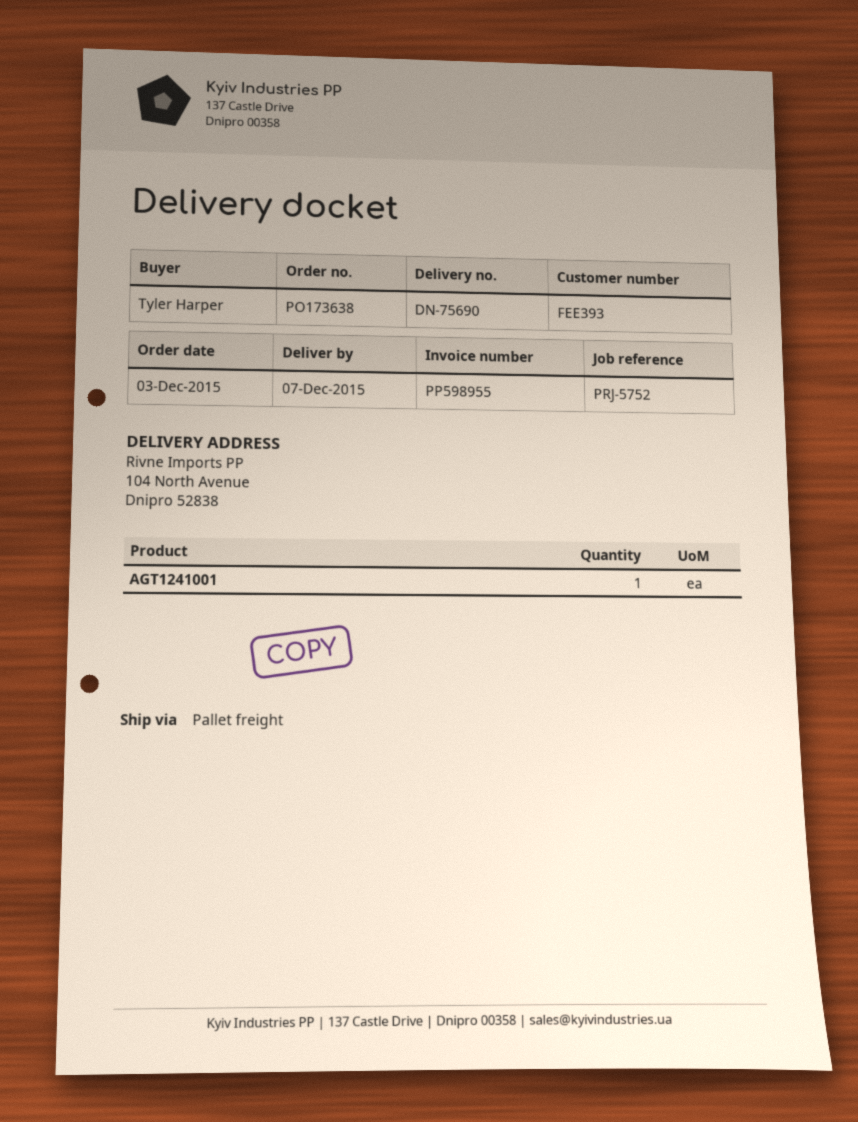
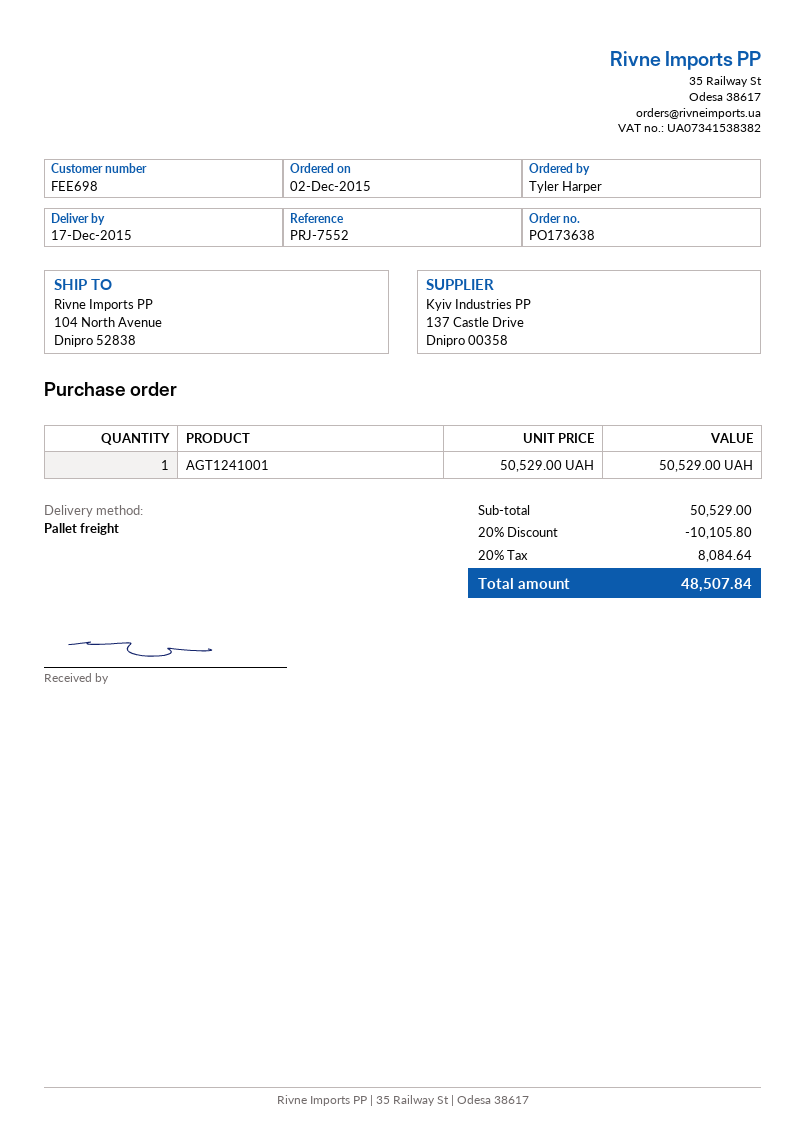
order date: 2015-12-03 -> 2015-12-02
delivery date: 2015-12-07 -> 2015-12-17
customer number: FEE393 -> FEE698
reference: PRJ-5752 -> PRJ-7552

